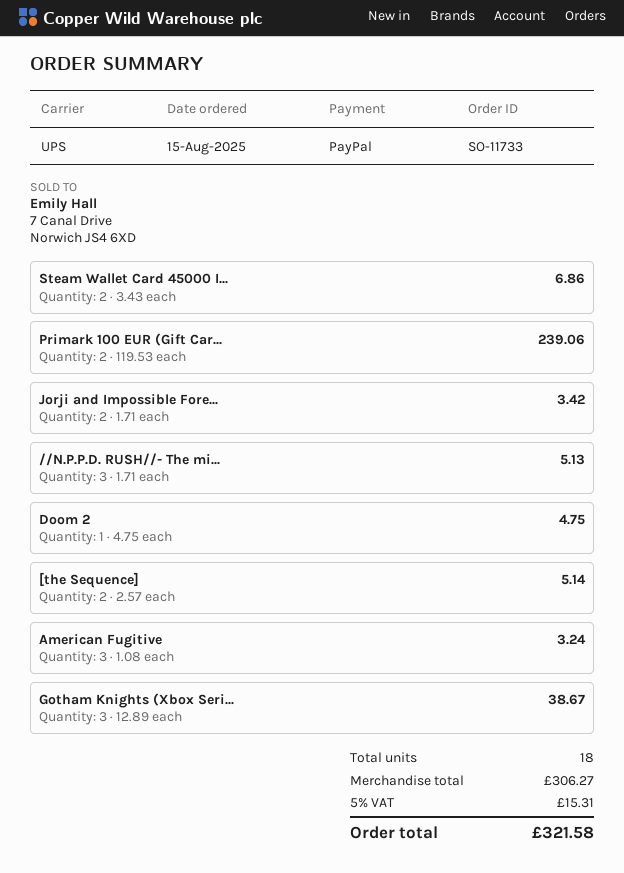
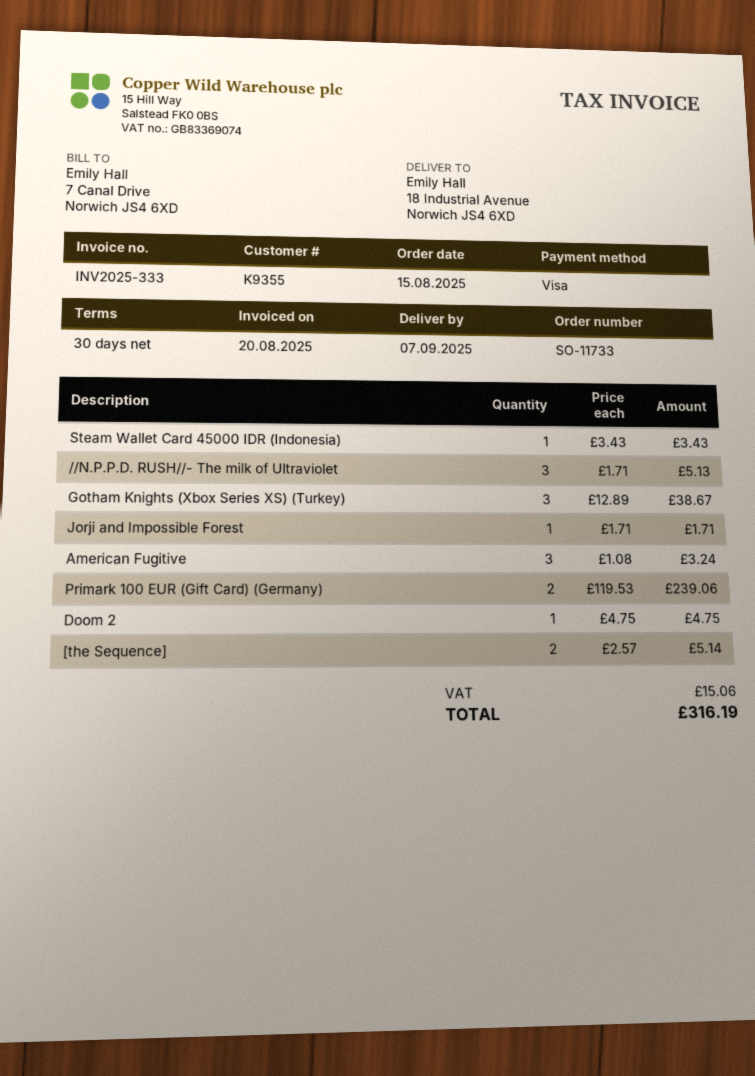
payment method: PayPal -> Visa
Steam Wallet Card 45000 I...: 2 x 3.43 = 6.86 -> 1 x 3.43 = 3.43
Jorji and Impossible Fore...: 2 x 1.71 = 3.42 -> 1 x 1.71 = 1.71
tax: 15.31 -> 15.06
total: 321.58 -> 316.19

